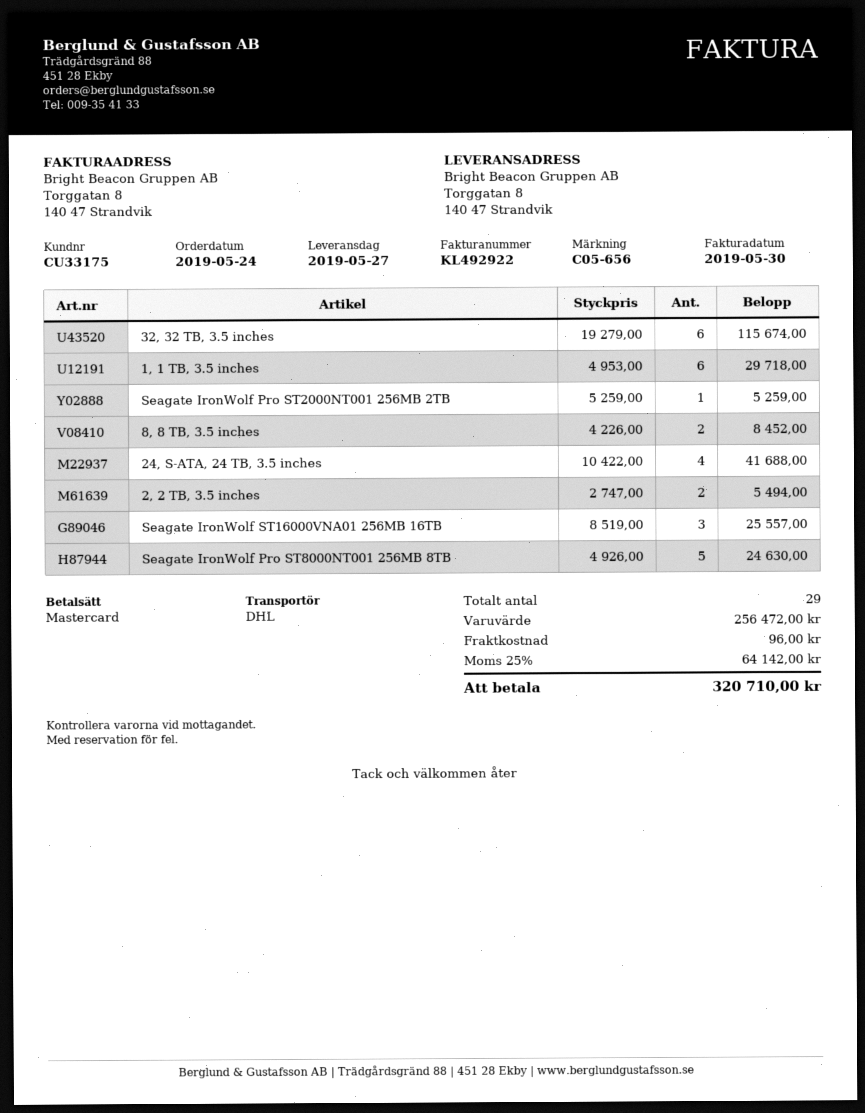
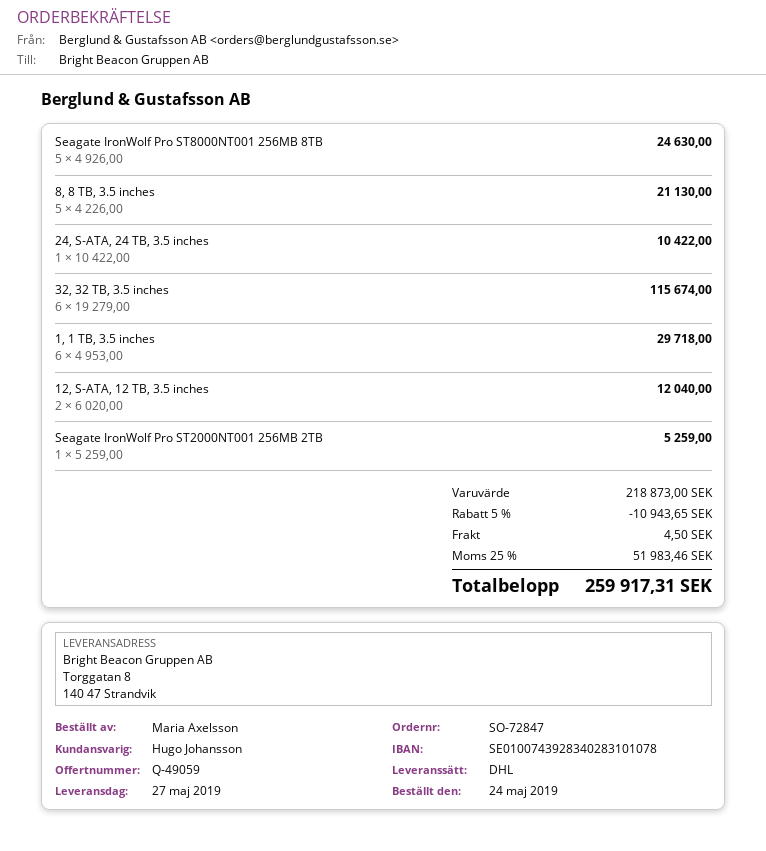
8, 8 TB, 3.5 inches: 2 x 4226.00 = 8452.00 -> 5 x 4226.00 = 21130.00
24, S-ATA, 24 TB, 3.5 inches: 4 x 10422.00 = 41688.00 -> 1 x 10422.00 = 10422.00
2, 2 TB, 3.5 inches: 2 x 2747.00 = 5494.00 -> none
Seagate IronWolf ST16000VNA01 256MB 16TB: 3 x 8519.00 = 25557.00 -> none
12, S-ATA, 12 TB, 3.5 inches: none -> 2 x 6020.00 = 12040.00
subtotal: 256472.00 -> 218873.00
discount: none -> 5% = 10943.65
shipping: 96.00 -> 4.50
tax: 25% = 64142.00 -> 25% = 51983.46
total: 320710.00 -> 259917.31

